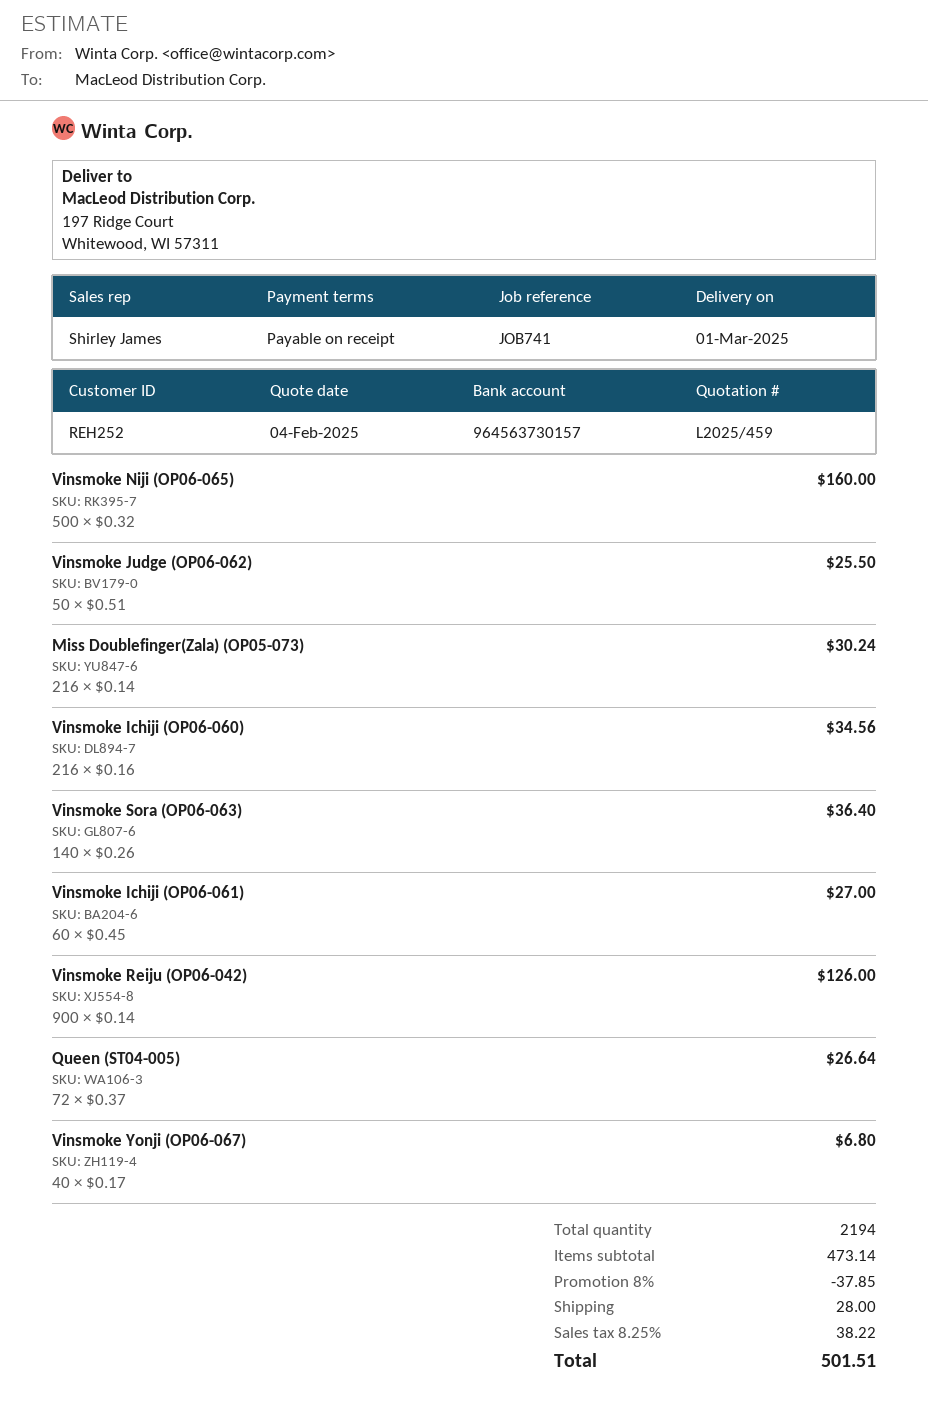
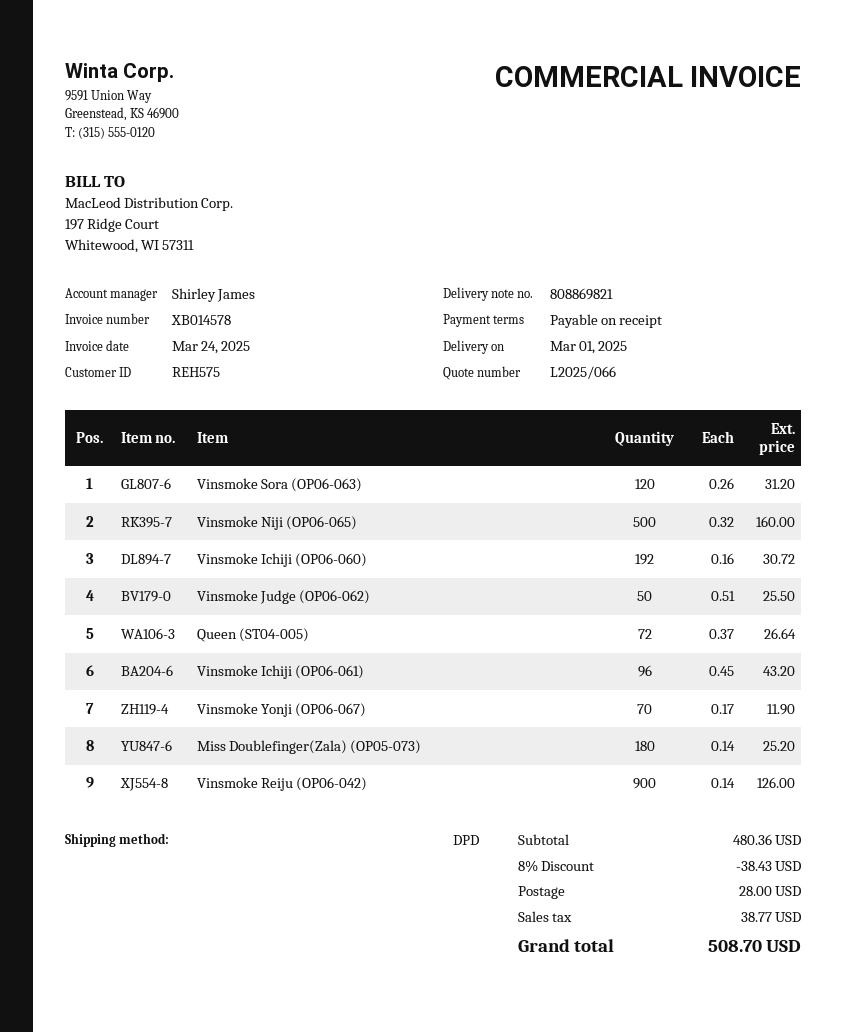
quote number: L2025/459 -> L2025/066
customer number: REH252 -> REH575
Miss Doublefinger(Zala) (OP05-073): 216 x 0.14 = 30.24 -> 180 x 0.14 = 25.20
Vinsmoke Ichiji (OP06-060): 216 x 0.16 = 34.56 -> 192 x 0.16 = 30.72
Vinsmoke Sora (OP06-063): 140 x 0.26 = 36.40 -> 120 x 0.26 = 31.20
Vinsmoke Ichiji (OP06-061): 60 x 0.45 = 27.00 -> 96 x 0.45 = 43.20
Vinsmoke Yonji (OP06-067): 40 x 0.17 = 6.80 -> 70 x 0.17 = 11.90
subtotal: 473.14 -> 480.36
discount: 8% = 37.85 -> 8% = 38.43
tax: 38.22 -> 38.77
total: 501.51 -> 508.70

